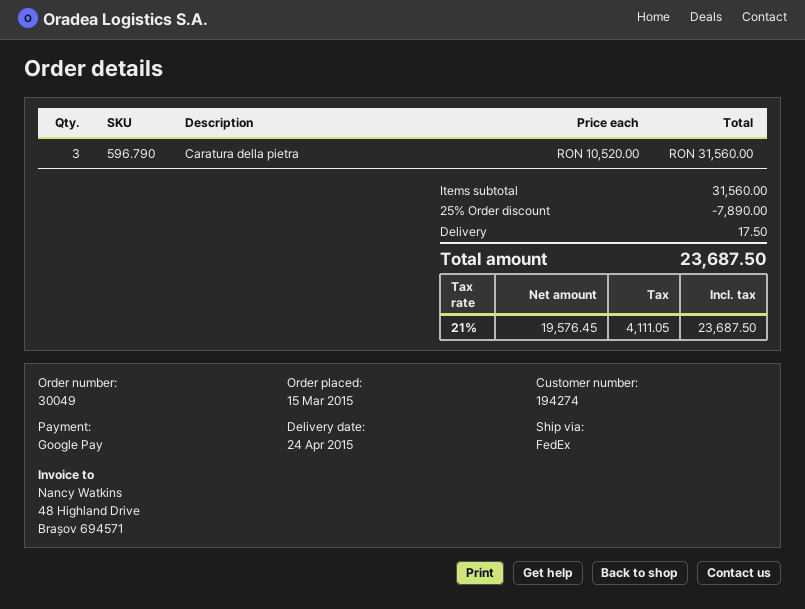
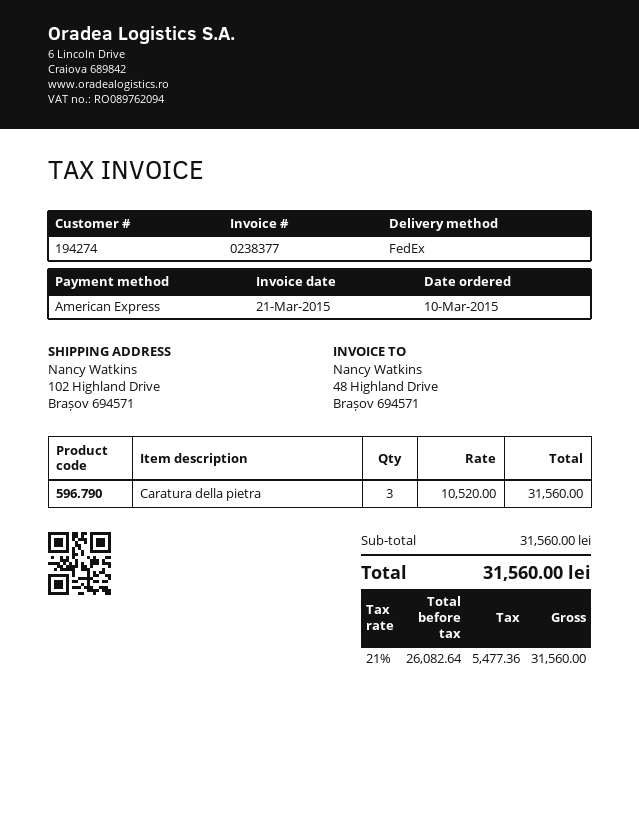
order date: 2015-03-15 -> 2015-03-10
payment method: Google Pay -> American Express
discount: 25% = 7890.00 -> none
shipping: 17.50 -> none
net: 19576.45 -> 26082.64
tax: 21% = 4111.05 -> 21% = 5477.36
total: 23687.50 -> 31560.00

